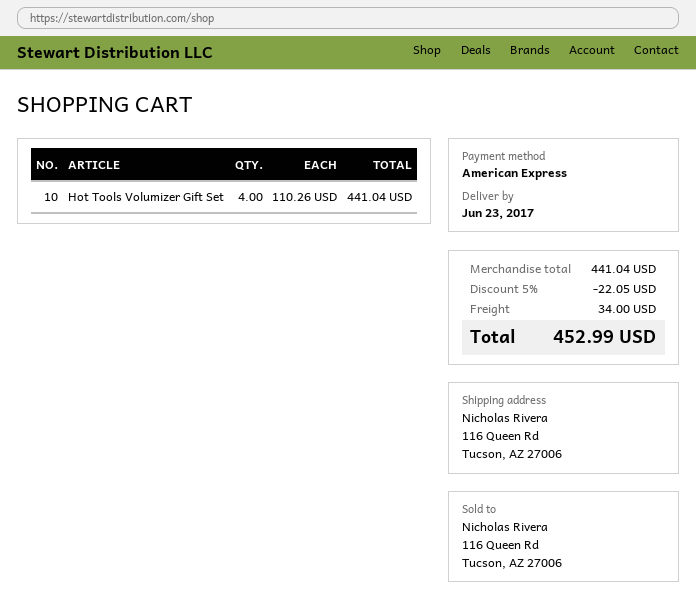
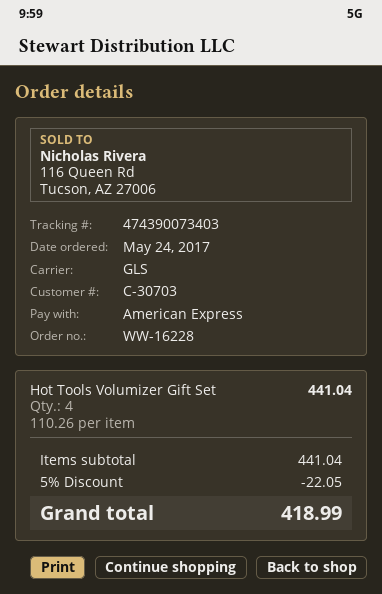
shipping: 34.00 -> none
total: 452.99 -> 418.99

